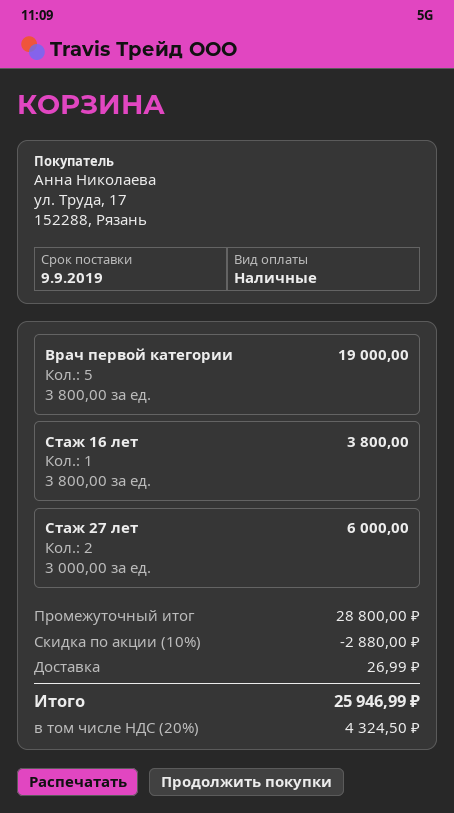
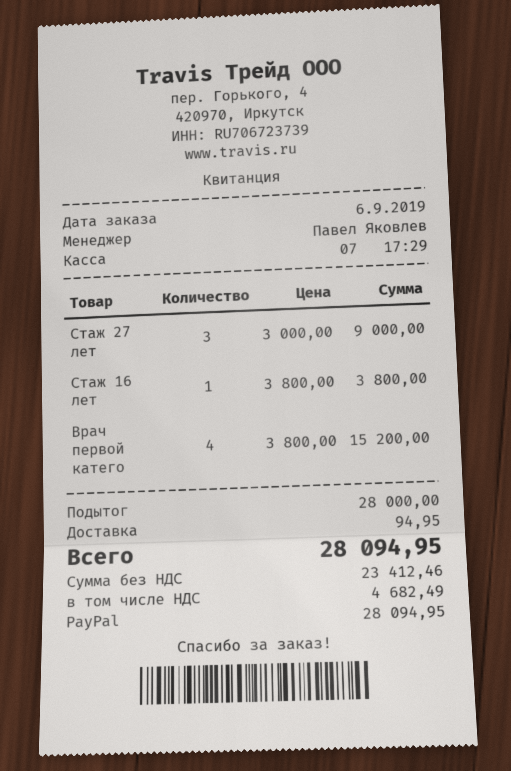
payment method: cash -> PayPal
Врач первой категории: 5 x 3800.00 = 19000.00 -> 4 x 3800.00 = 15200.00
Стаж 27 лет: 2 x 3000.00 = 6000.00 -> 3 x 3000.00 = 9000.00
subtotal: 28800.00 -> 28000.00
discount: 10% = 2880.00 -> none
shipping: 26.99 -> 94.95
tax: 4324.50 -> 4682.49
total: 25946.99 -> 28094.95

